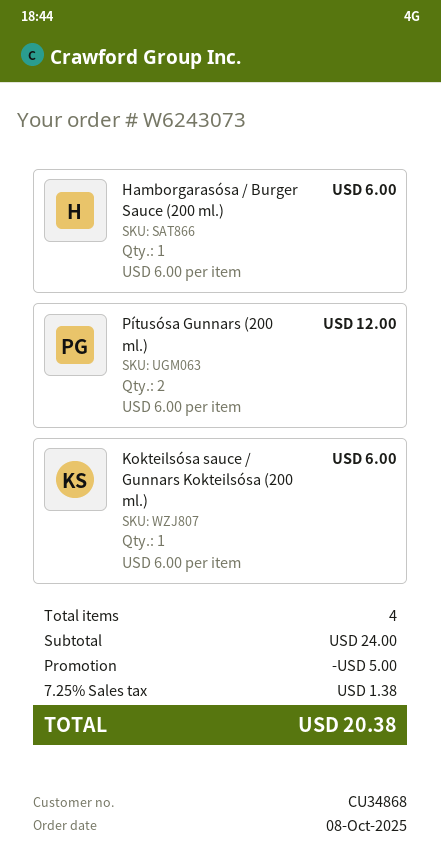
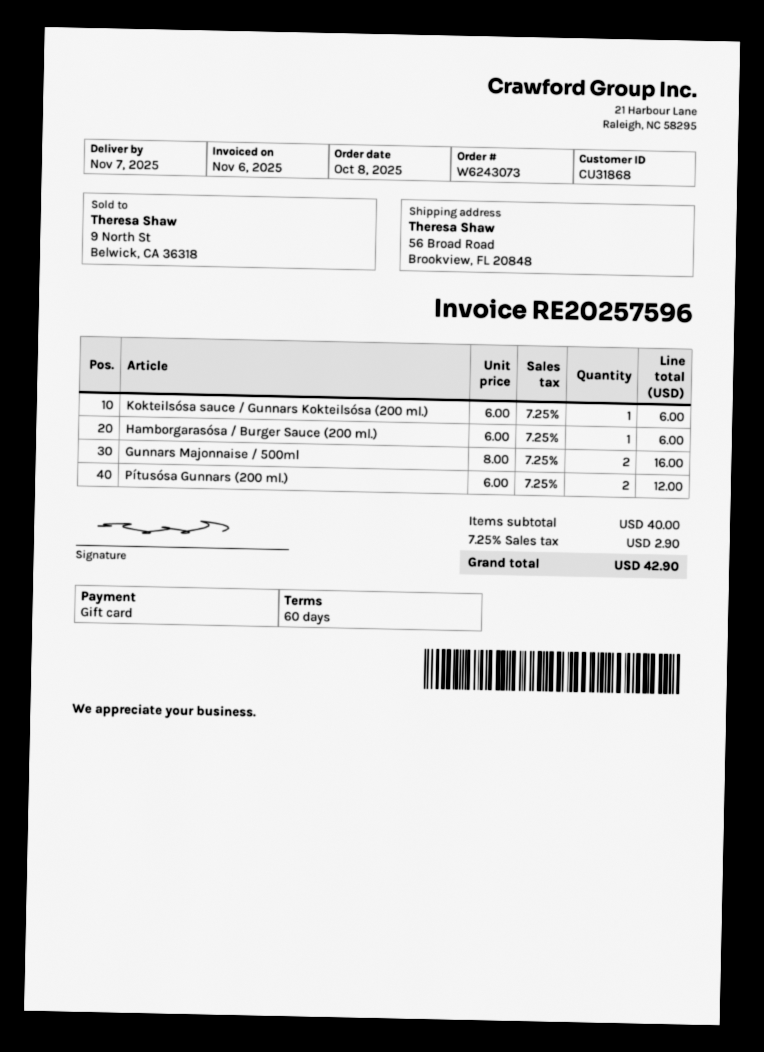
customer number: CU34868 -> CU31868
Gunnars Majonnaise / 500ml: none -> 2 x 8.00 = 16.00
subtotal: 24.00 -> 40.00
discount: 5.00 -> none
tax: 7.25% = 1.38 -> 7.25% = 2.90
total: 20.38 -> 42.90

